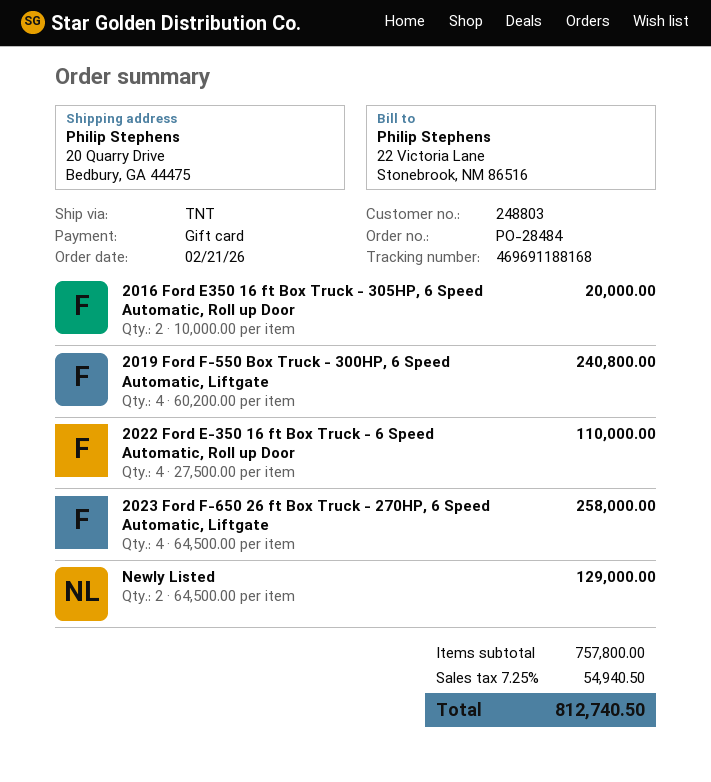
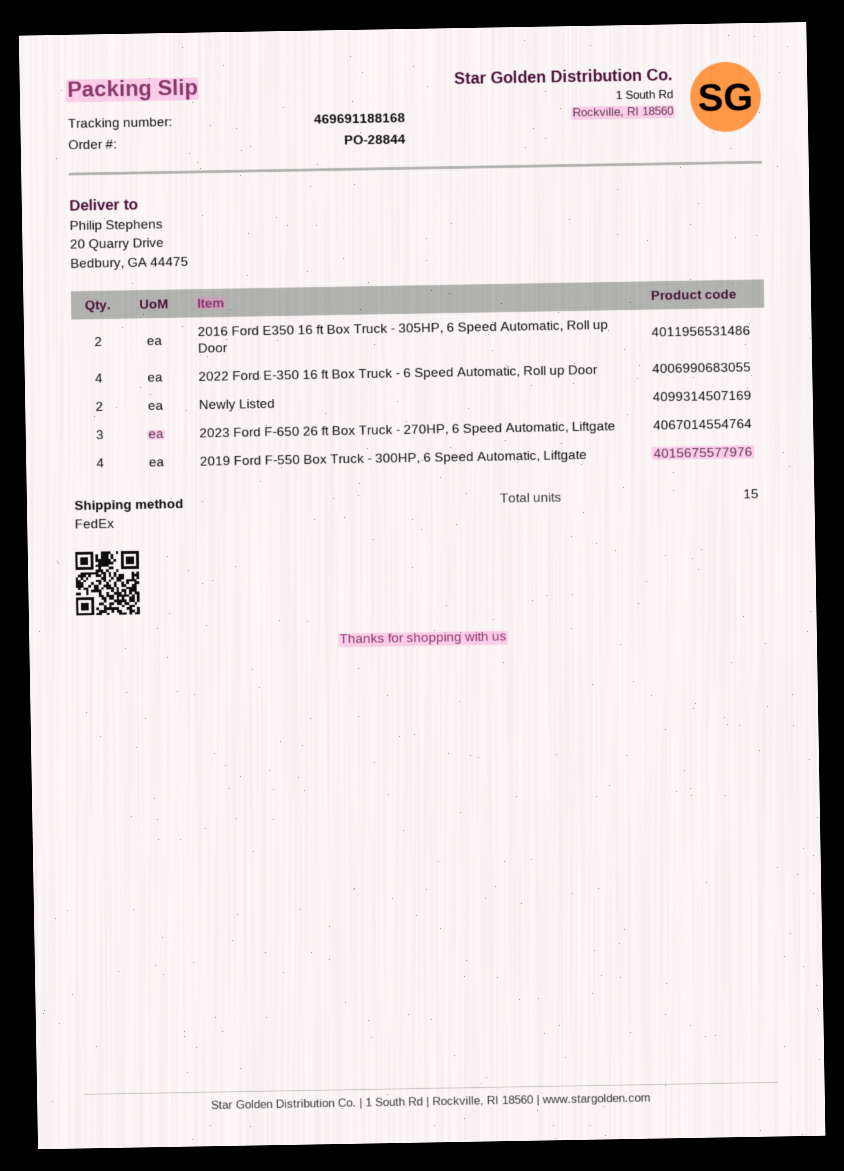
order number: PO-28484 -> PO-28844
shipping method: TNT -> FedEx
2023 Ford F-650 26 ft Box Truck - 270HP, 6 Speed Automatic, Liftgate: 4 -> 3

